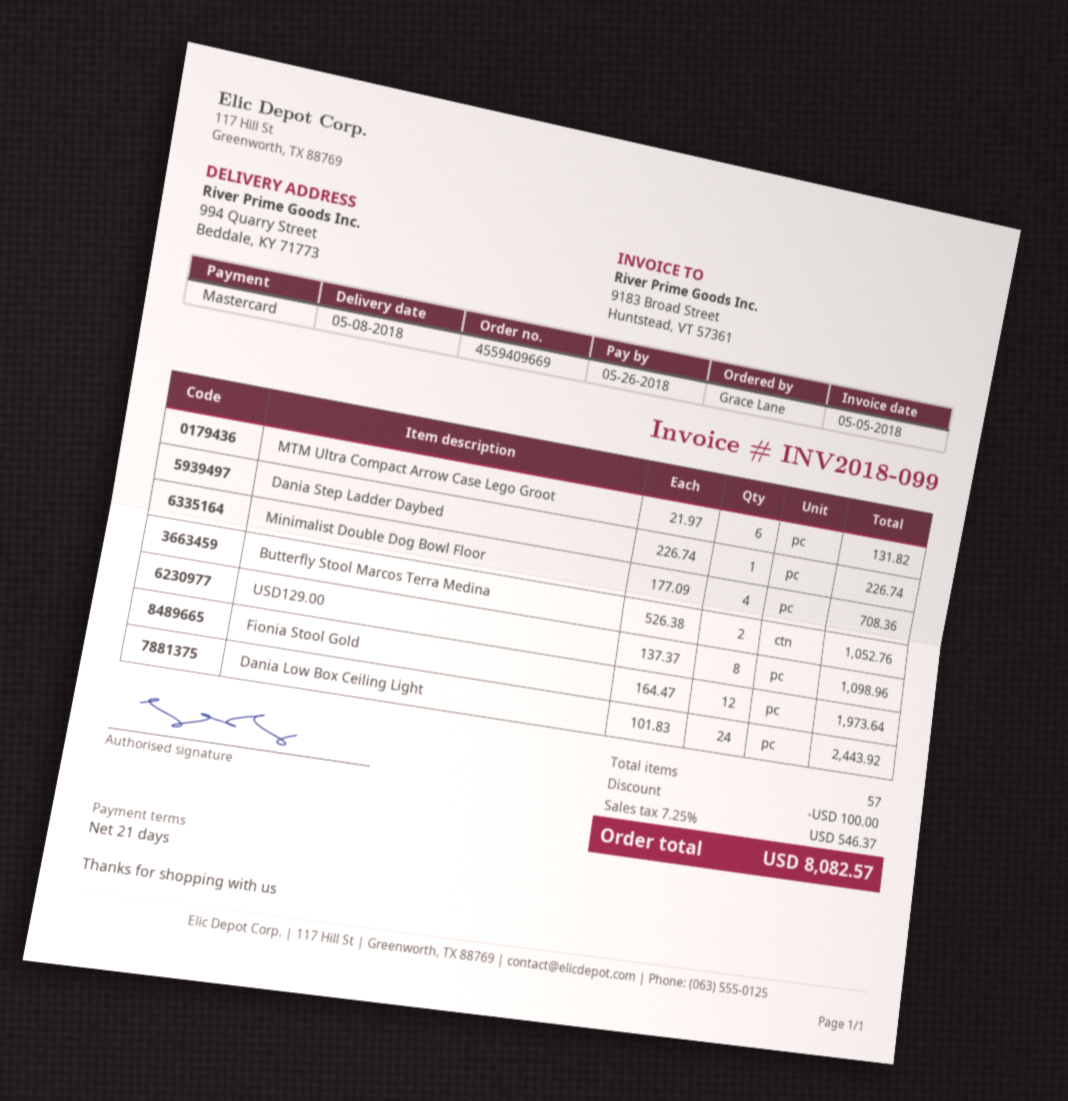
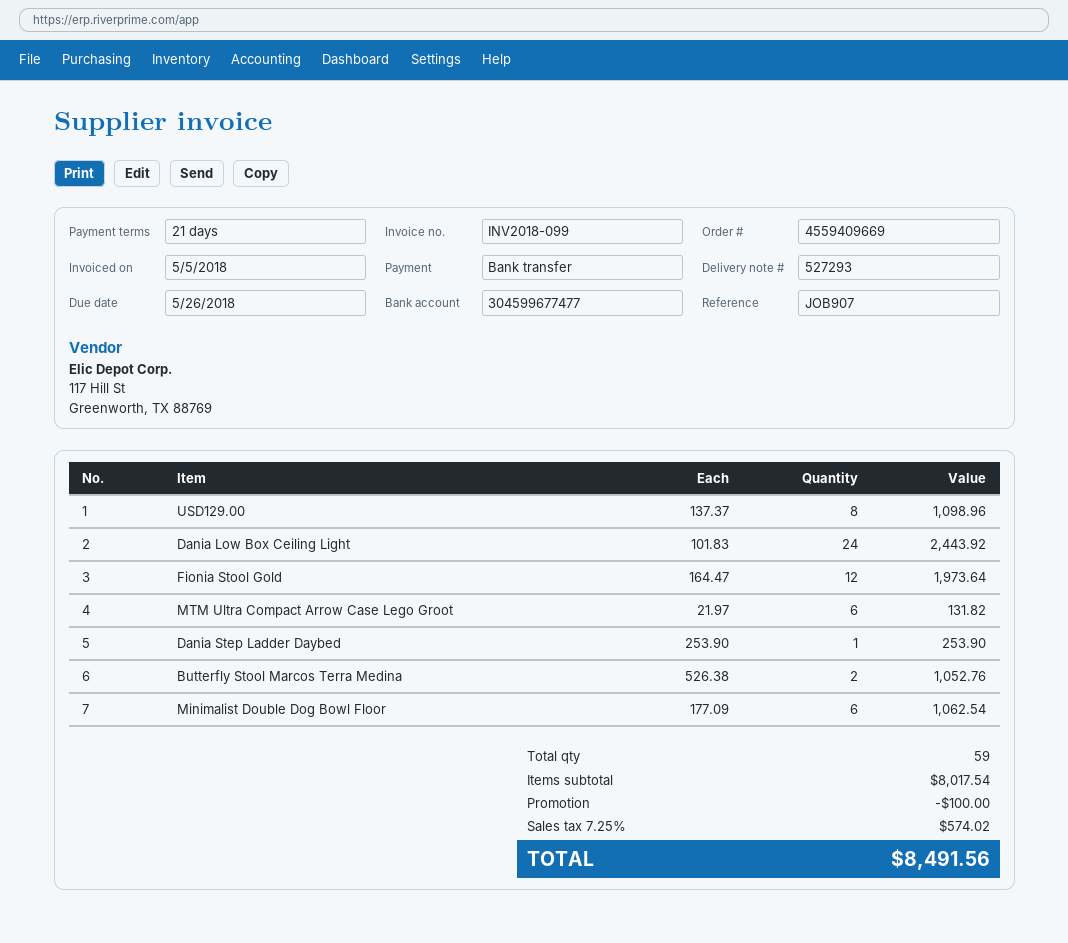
payment method: Mastercard -> bank transfer
Dania Step Ladder Daybed: 1 x 226.74 = 226.74 -> 1 x 253.90 = 253.90
Minimalist Double Dog Bowl Floor: 4 x 177.09 = 708.36 -> 6 x 177.09 = 1062.54
total quantity: 57 -> 59
tax: 7.25% = 546.37 -> 7.25% = 574.02
total: 8082.57 -> 8491.56

